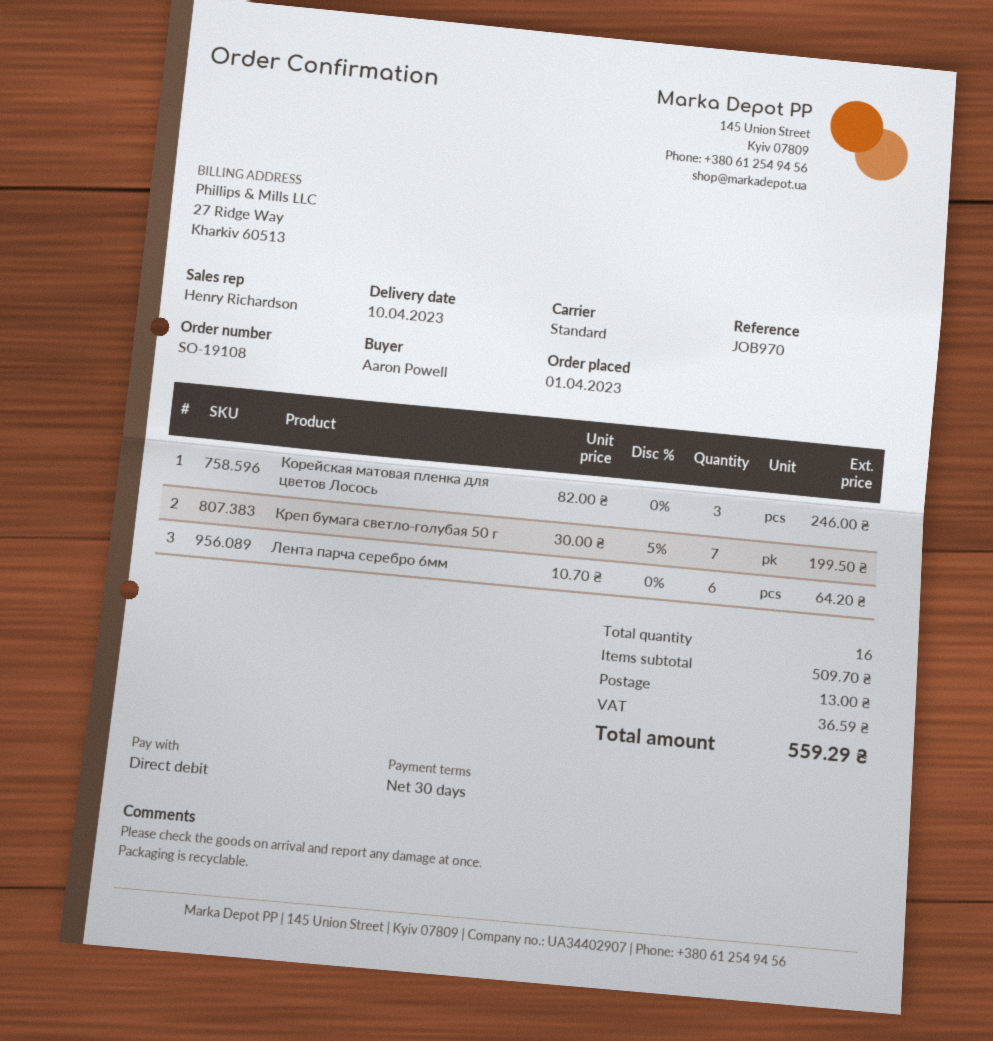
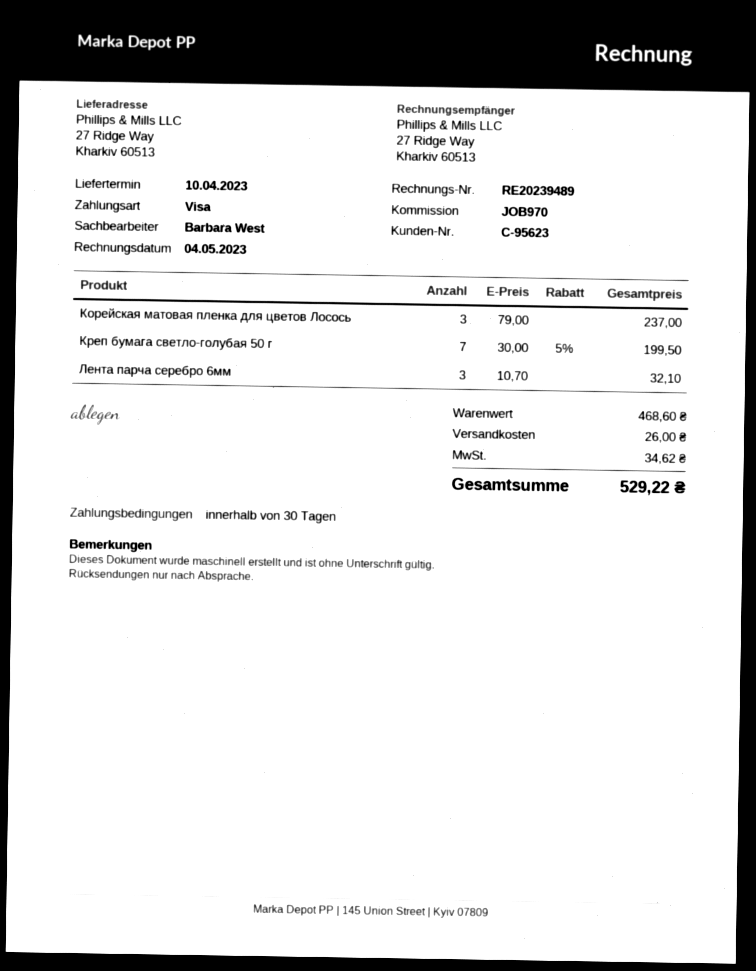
sales rep: Henry Richardson -> Barbara West
payment method: direct debit -> Visa
Корейская матовая пленка для цветов Лосось: 3 x 82.00 = 246.00 -> 3 x 79.00 = 237.00
Лента парча серебро 6мм: 6 x 10.70 = 64.20 -> 3 x 10.70 = 32.10
subtotal: 509.70 -> 468.60
shipping: 13.00 -> 26.00
tax: 36.59 -> 34.62
total: 559.29 -> 529.22

